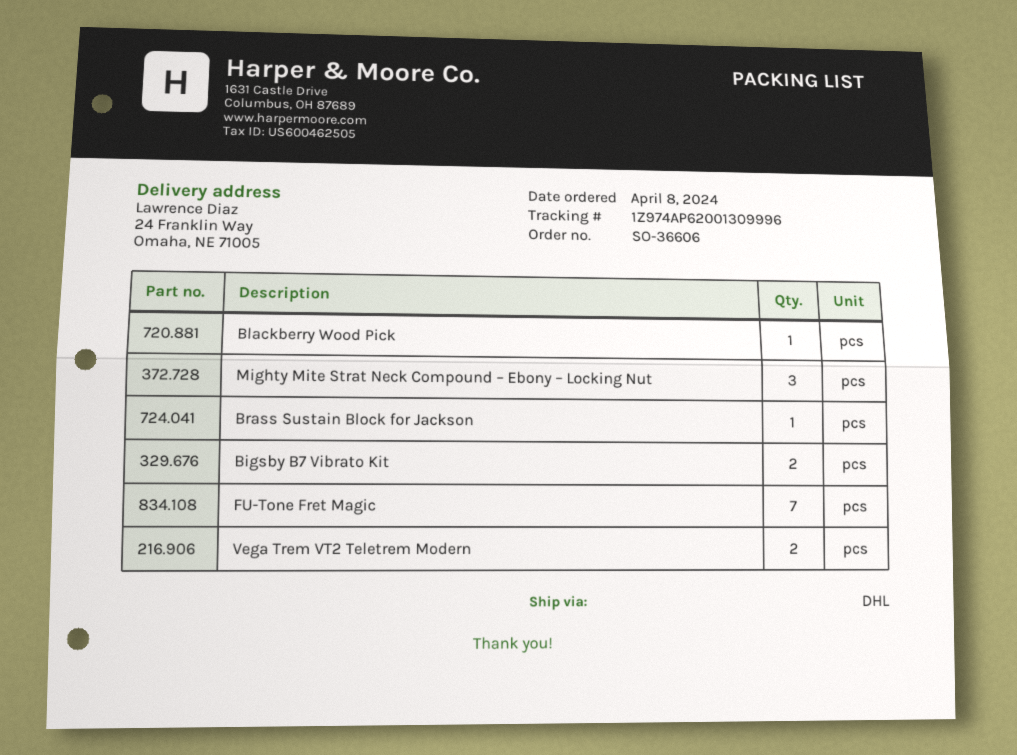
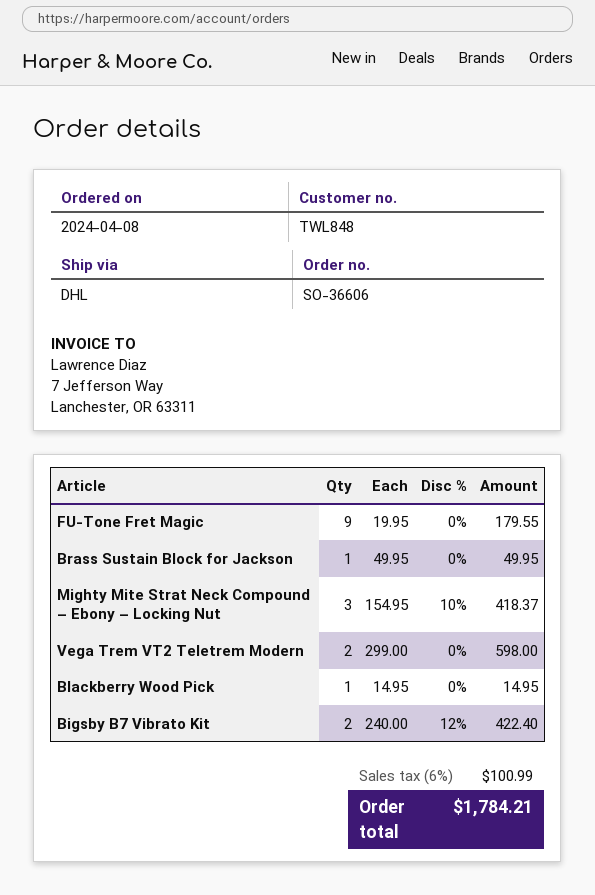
FU-Tone Fret Magic: 7 -> 9

